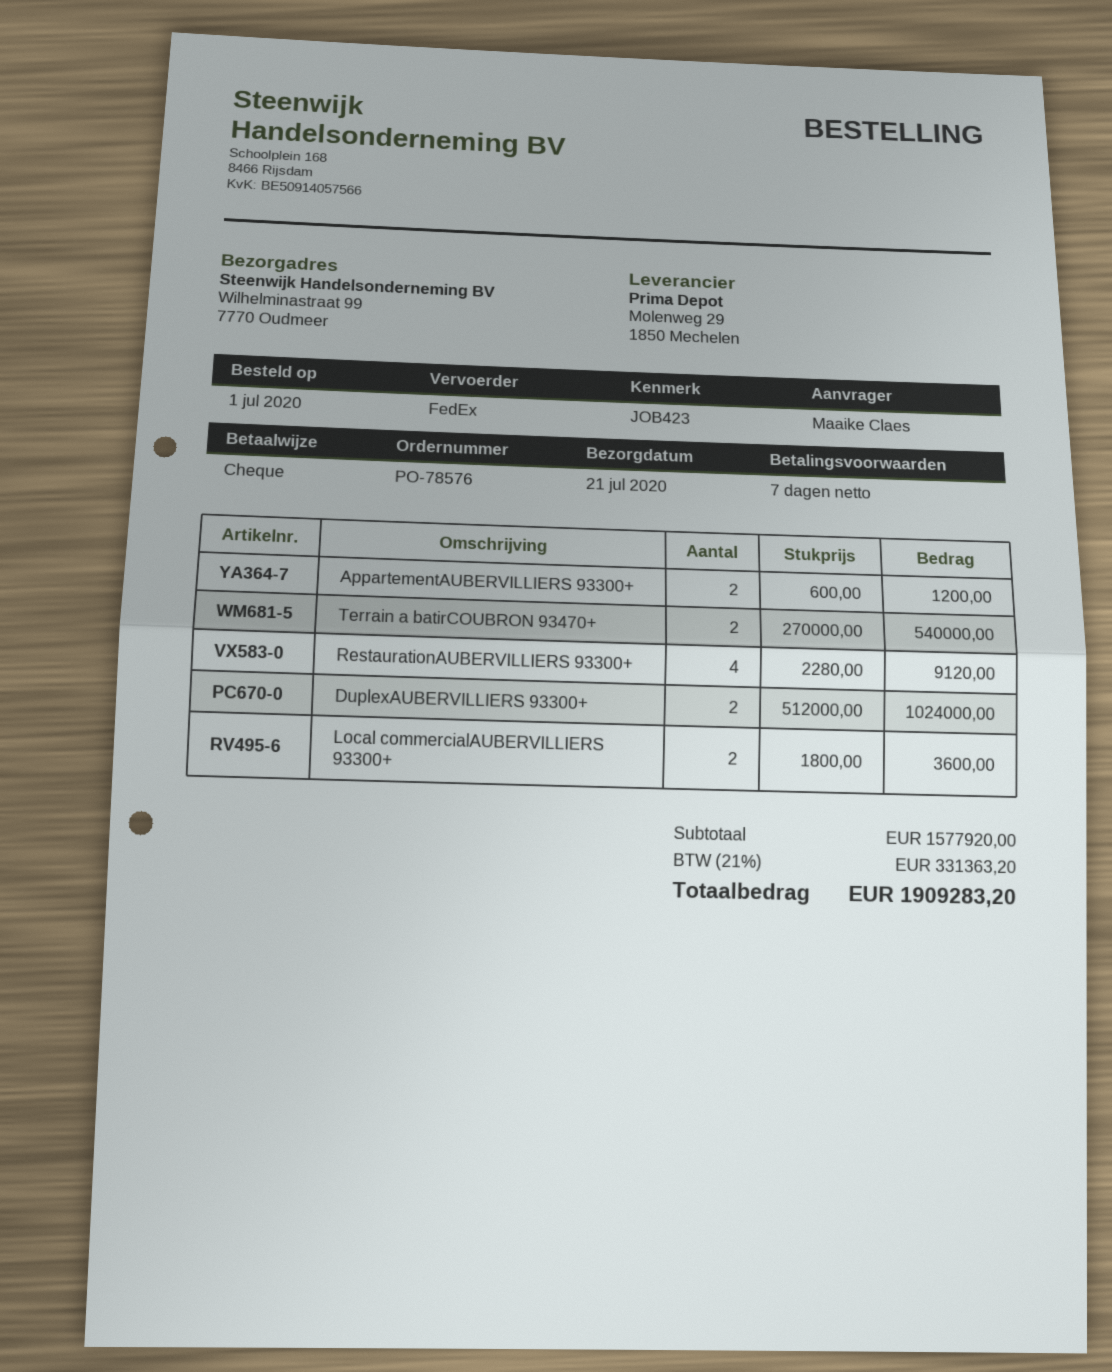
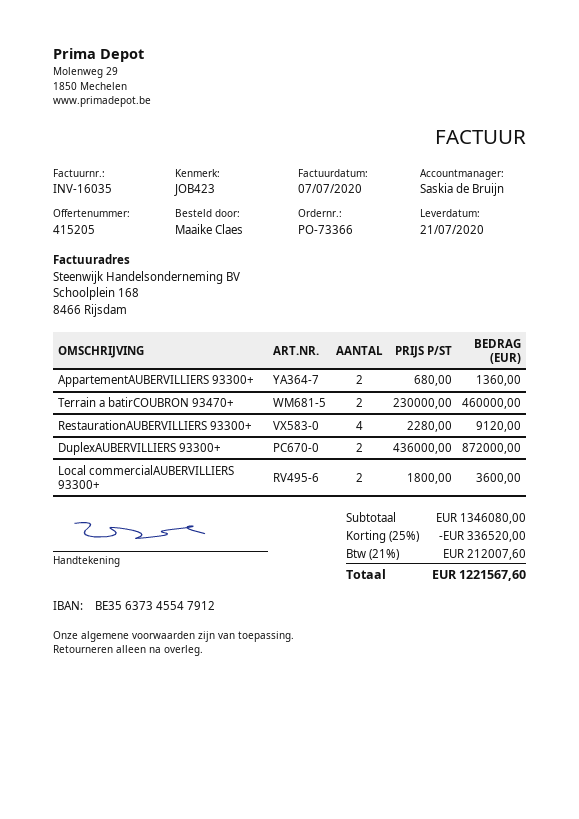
order number: PO-78576 -> PO-73366
AppartementAUBERVILLIERS 93300+: 2 x 600.00 = 1200.00 -> 2 x 680.00 = 1360.00
Terrain a batirCOUBRON 93470+: 2 x 270000.00 = 540000.00 -> 2 x 230000.00 = 460000.00
DuplexAUBERVILLIERS 93300+: 2 x 512000.00 = 1024000.00 -> 2 x 436000.00 = 872000.00
subtotal: 1577920.00 -> 1346080.00
discount: none -> 25% = 336520.00
tax: 21% = 331363.20 -> 21% = 212007.60
total: 1909283.20 -> 1221567.60

